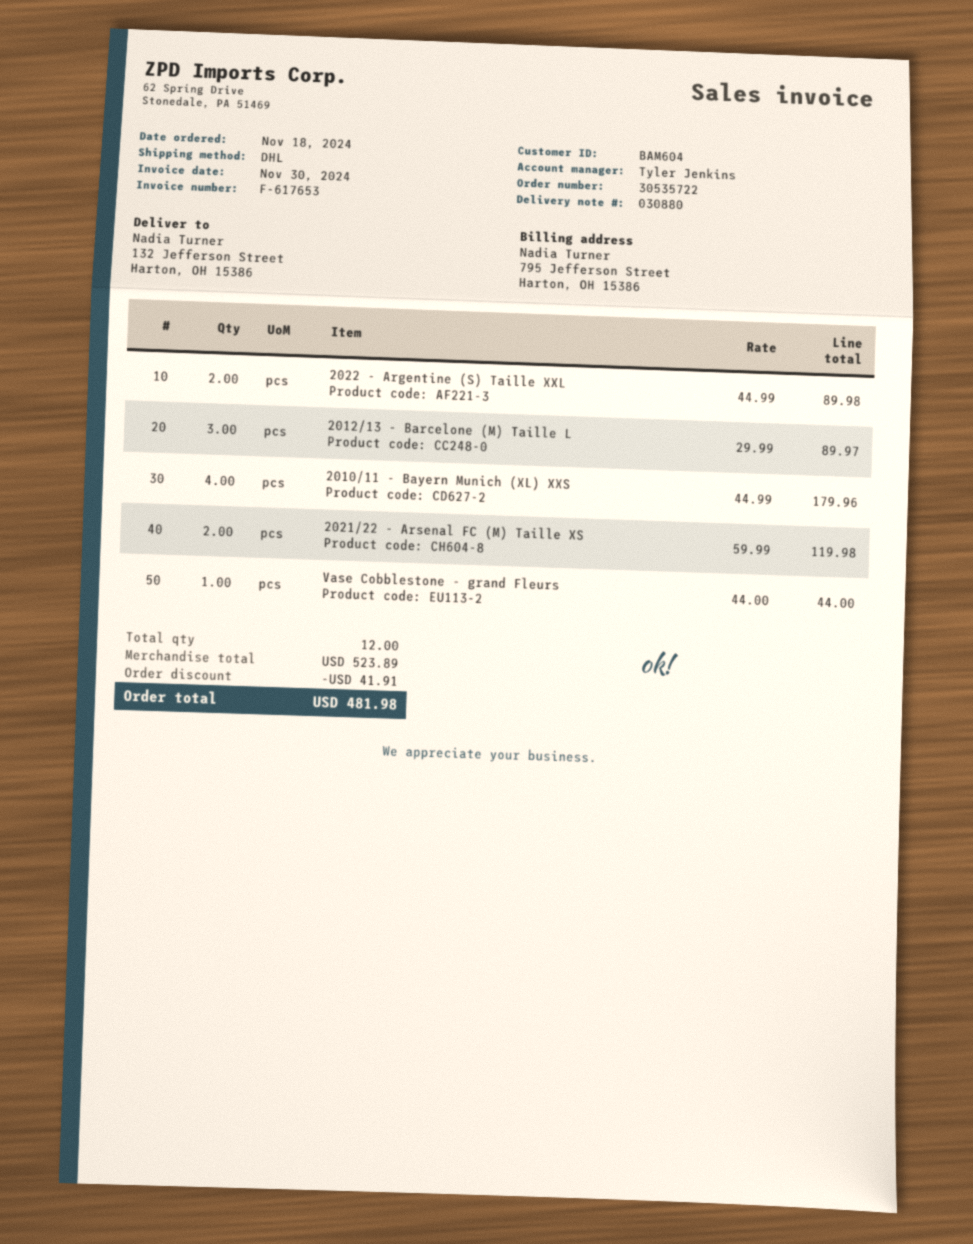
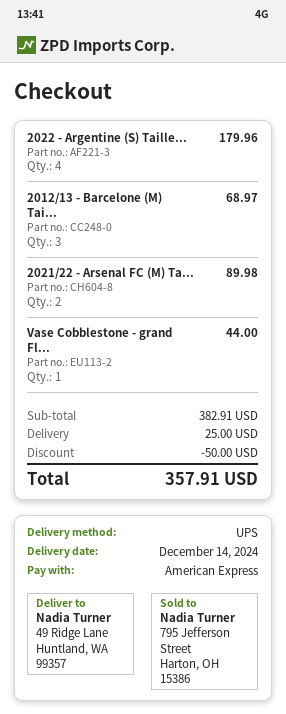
shipping method: DHL -> UPS
ship to: 132 Jefferson Street, Harton, OH 15386 -> 49 Ridge Lane, Huntland, WA 99357
2022 - Argentine (S) Taille XXL: 2 for 89.98 -> 4 for 179.96
2012/13 - Barcelone (M) Taille L: 3 for 89.97 -> 3 for 68.97
2010/11 - Bayern Munich (XL) XXS: 4 for 179.96 -> none
2021/22 - Arsenal FC (M) Taille XS: 2 for 119.98 -> 2 for 89.98
subtotal: 523.89 -> 382.91
discount: 41.91 -> 50.00
shipping: none -> 25.00
total: 481.98 -> 357.91

